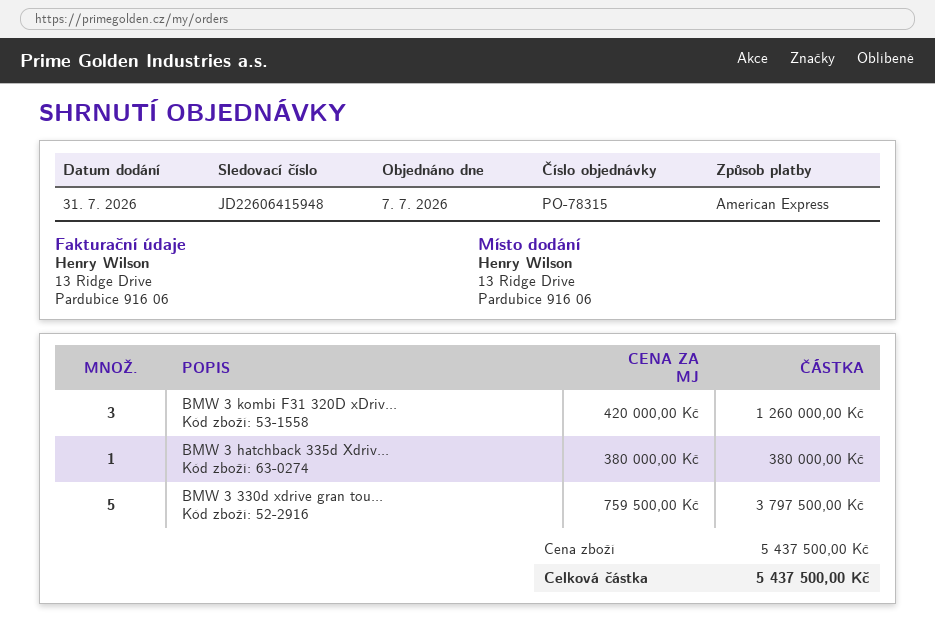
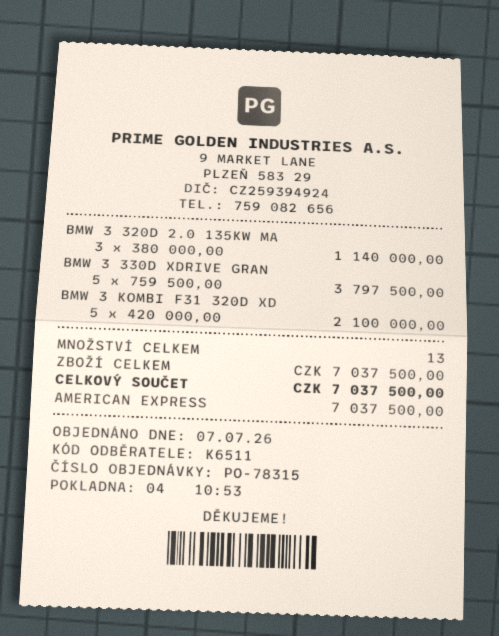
BMW 3 kombi F31 320D xDriv...: 3 x 420000.00 = 1260000.00 -> 5 x 420000.00 = 2100000.00
BMW 3 hatchback 335d Xdriv...: 1 x 380000.00 = 380000.00 -> none
BMW 3 320D 2.0 135KW MA: none -> 3 x 380000.00 = 1140000.00
subtotal: 5437500.00 -> 7037500.00
total: 5437500.00 -> 7037500.00

